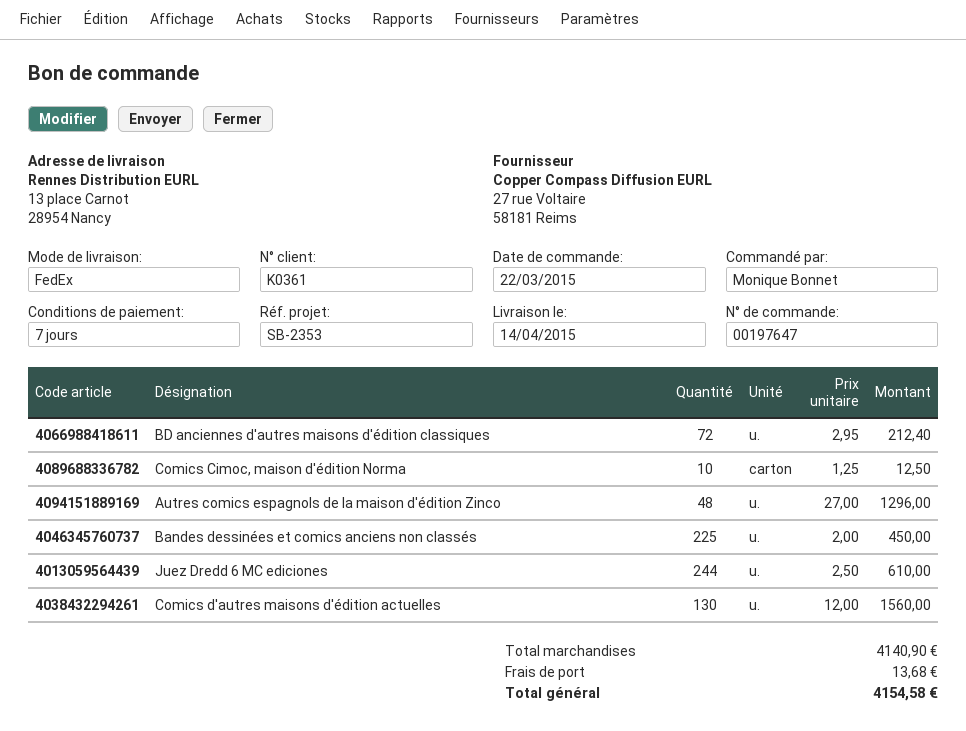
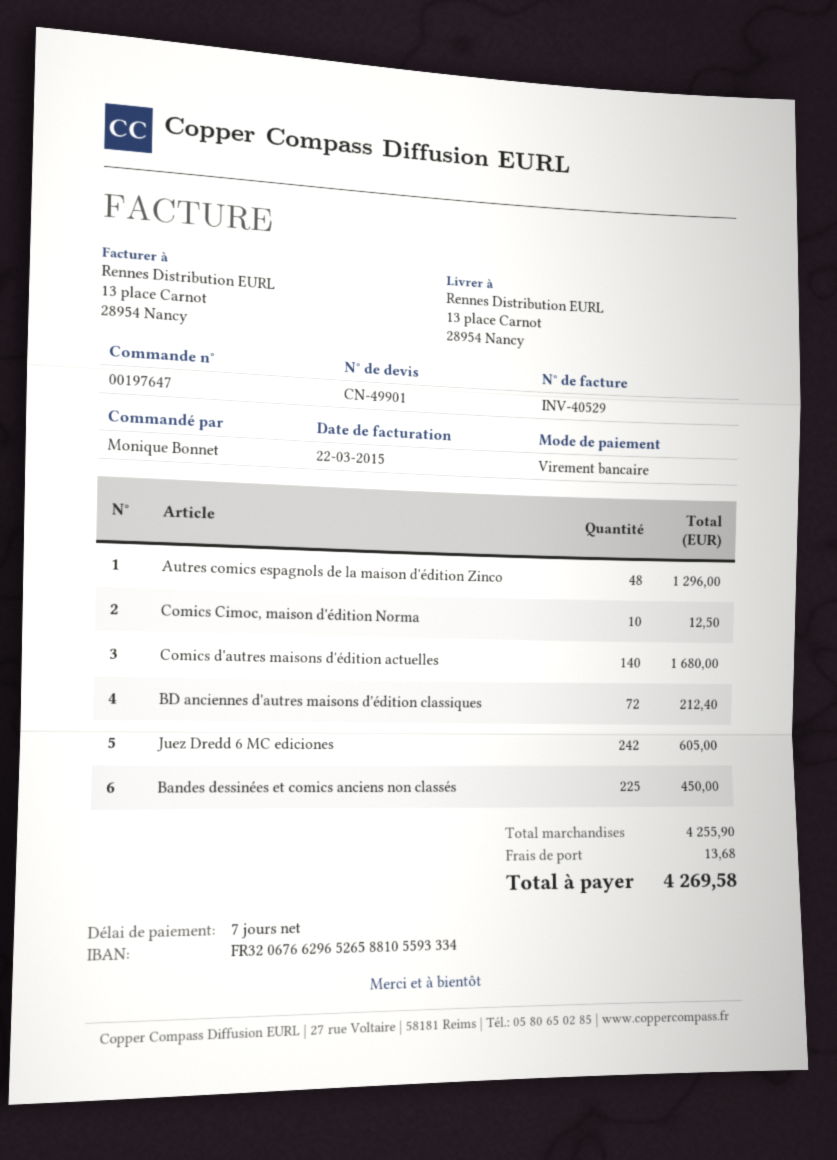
Juez Dredd 6 MC ediciones: 244 for 610.00 -> 242 for 605.00
Comics d'autres maisons d'édition actuelles: 130 for 1560.00 -> 140 for 1680.00
subtotal: 4140.90 -> 4255.90
total: 4154.58 -> 4269.58

